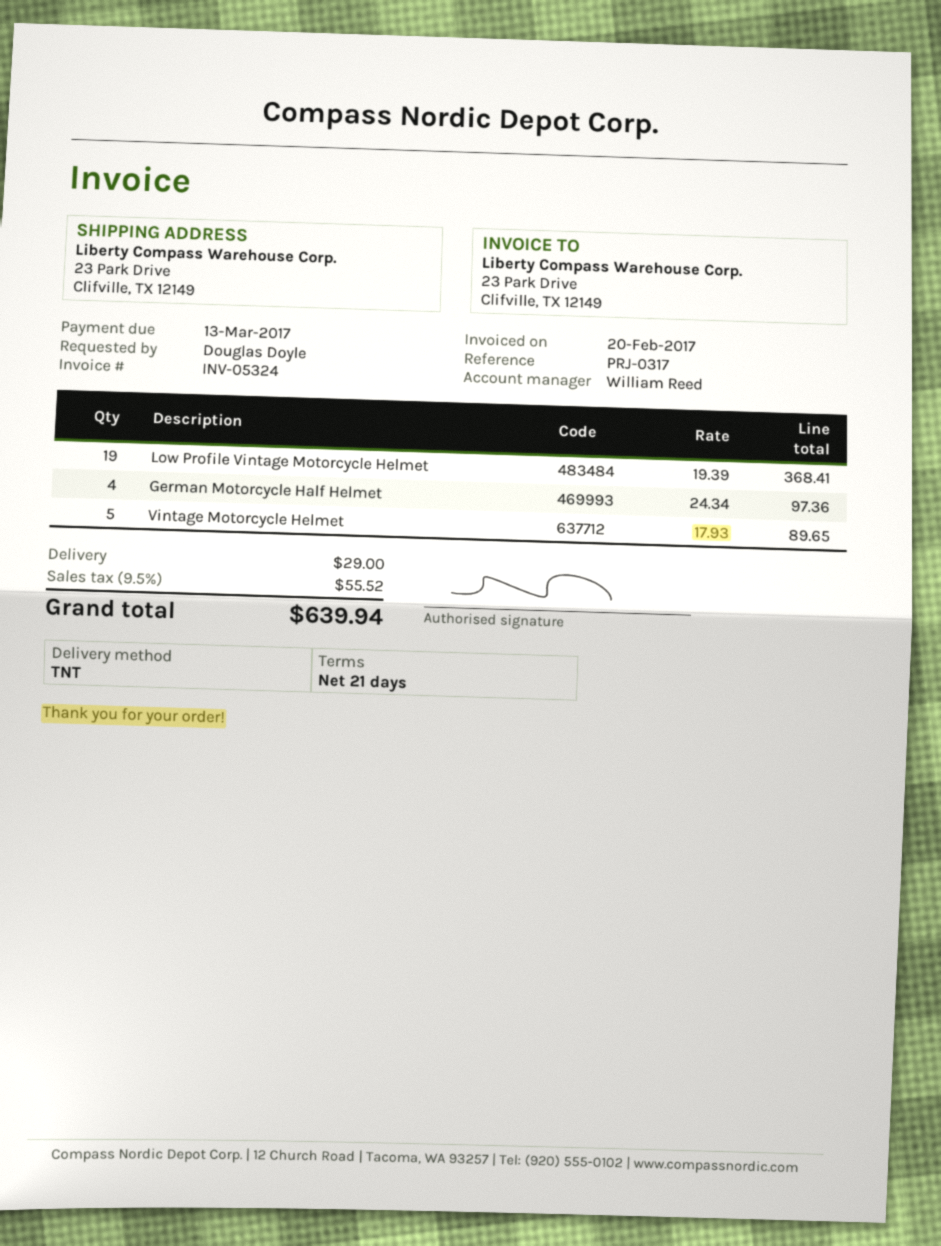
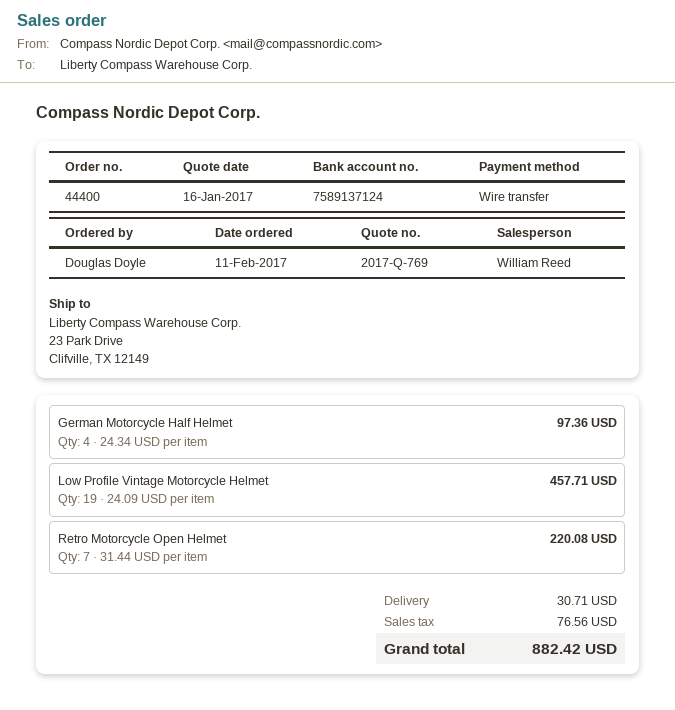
Low Profile Vintage Motorcycle Helmet: 19 x 19.39 = 368.41 -> 19 x 24.09 = 457.71
Vintage Motorcycle Helmet: 5 x 17.93 = 89.65 -> none
Retro Motorcycle Open Helmet: none -> 7 x 31.44 = 220.08
shipping: 29.00 -> 30.71
tax: 55.52 -> 76.56
total: 639.94 -> 882.42

